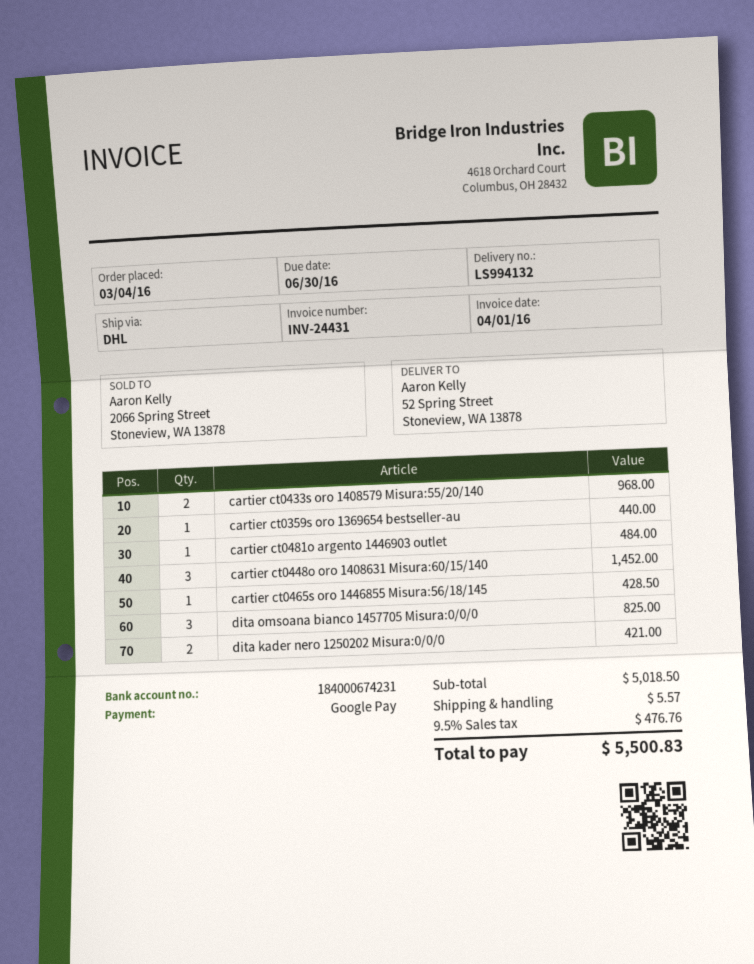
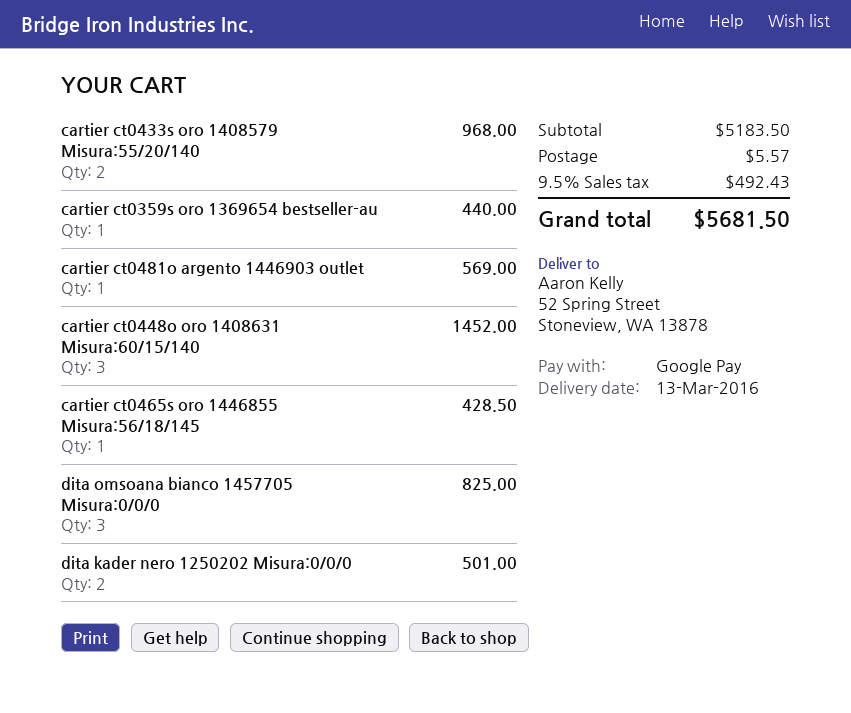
cartier ct0481o argento 1446903 outlet: 1 for 484.00 -> 1 for 569.00
dita kader nero 1250202 Misura:0/0/0: 2 for 421.00 -> 2 for 501.00
subtotal: 5018.50 -> 5183.50
tax: 9.5% = 476.76 -> 9.5% = 492.43
total: 5500.83 -> 5681.50

